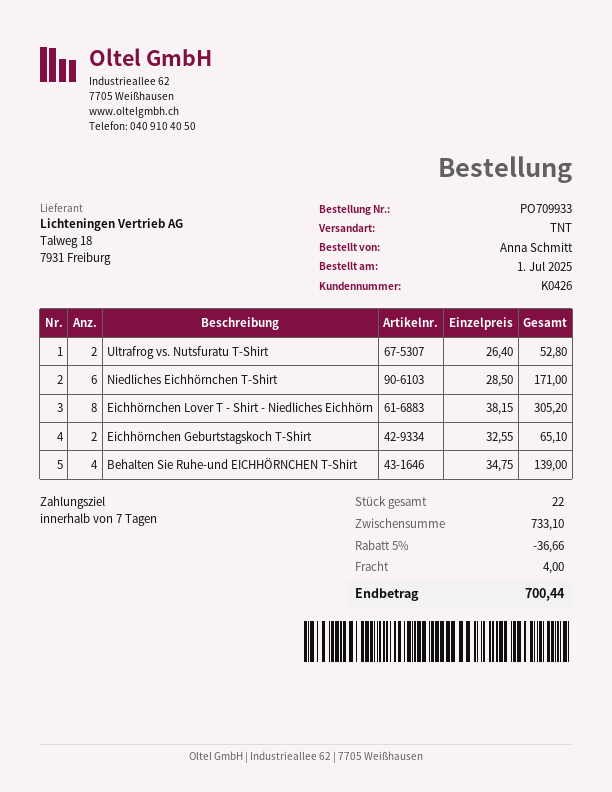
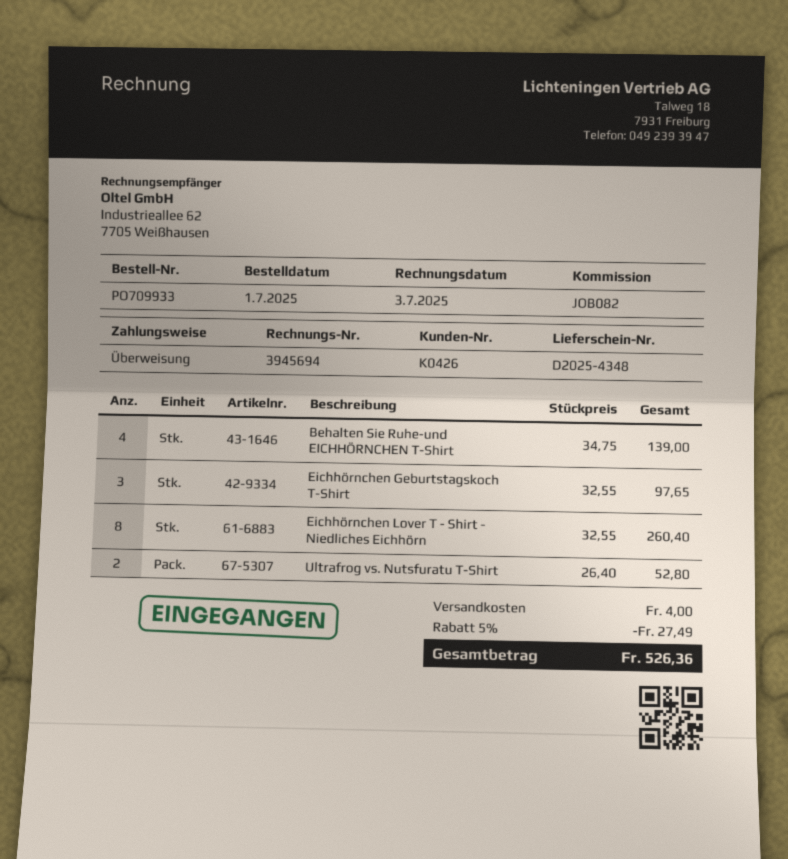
Niedliches Eichhörnchen T-Shirt: 6 x 28.50 = 171.00 -> none
Eichhörnchen Lover T - Shirt - Niedliches Eichhörn: 8 x 38.15 = 305.20 -> 8 x 32.55 = 260.40
Eichhörnchen Geburtstagskoch T-Shirt: 2 x 32.55 = 65.10 -> 3 x 32.55 = 97.65
discount: 5% = 36.66 -> 5% = 27.49
total: 700.44 -> 526.36

